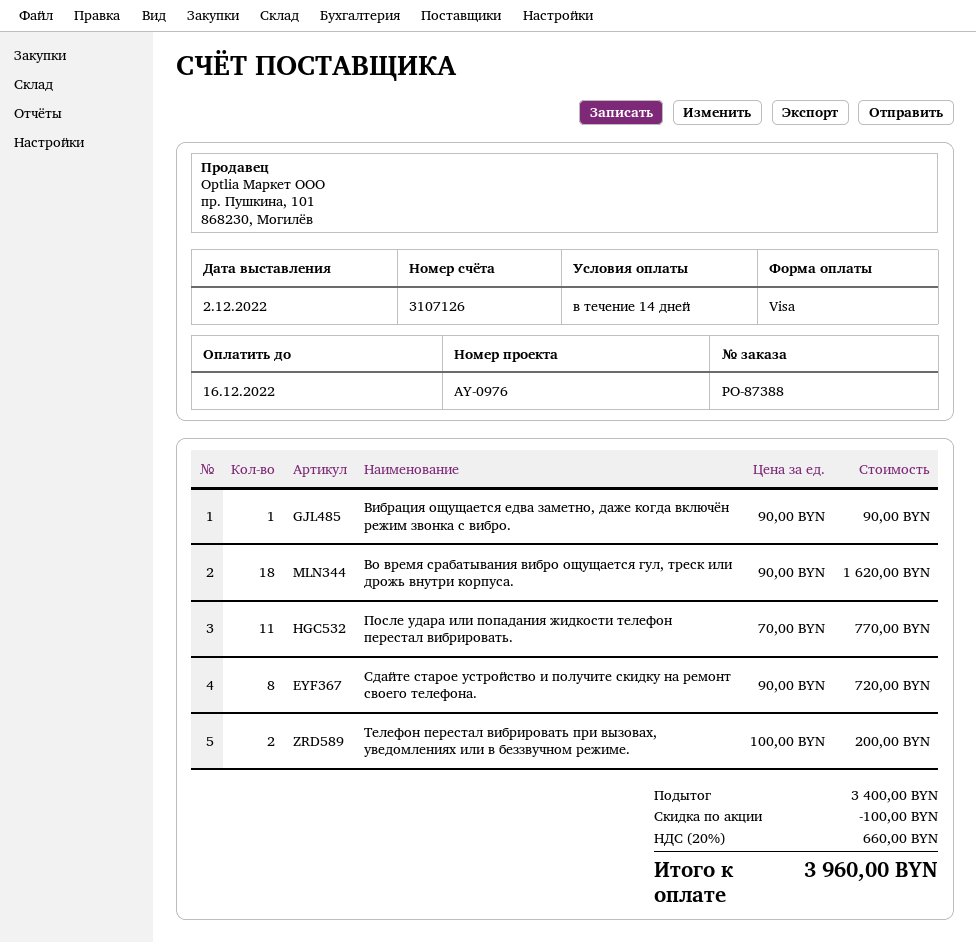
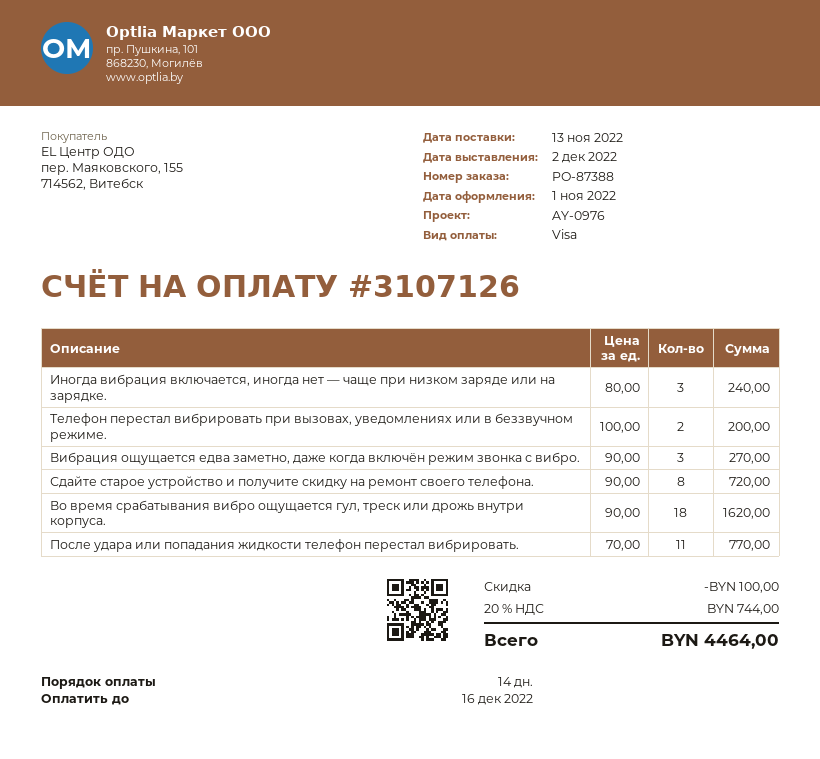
Вибрация ощущается едва заметно, даже когда включён режим звонка с вибро.: 1 x 90.00 = 90.00 -> 3 x 90.00 = 270.00
Иногда вибрация включается, иногда нет — чаще при низком заряде или на зарядке.: none -> 3 x 80.00 = 240.00
tax: 20% = 660.00 -> 20% = 744.00
total: 3960.00 -> 4464.00

